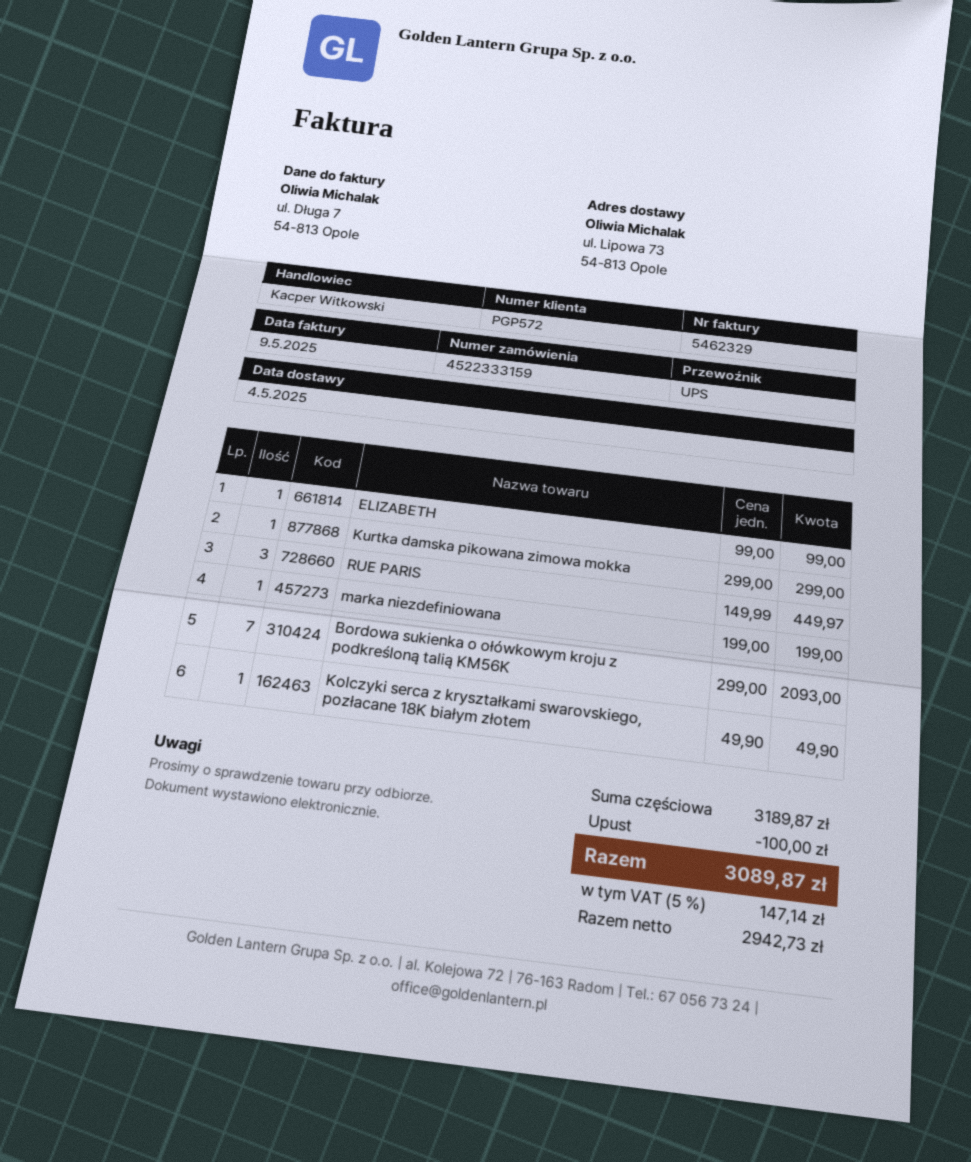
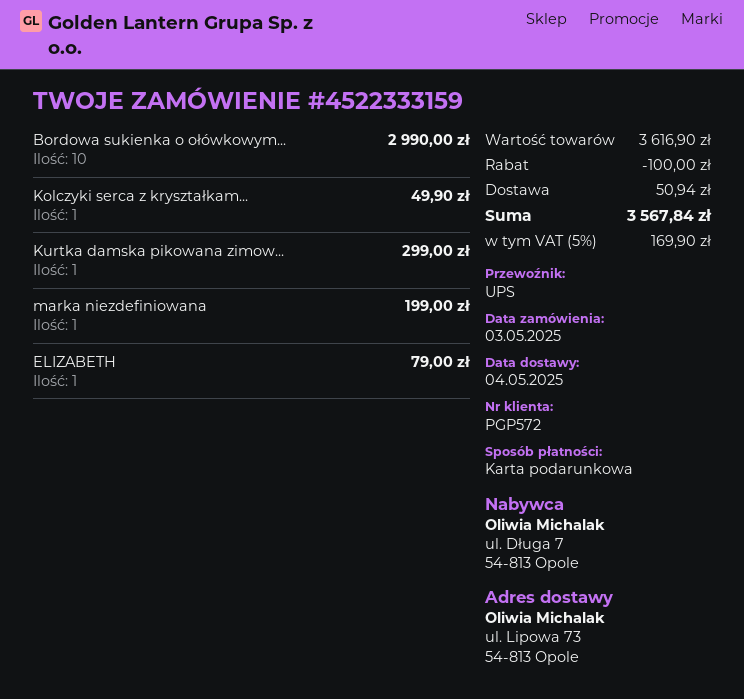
ELIZABETH: 1 for 99.00 -> 1 for 79.00
RUE PARIS: 3 for 449.97 -> none
Bordowa sukienka o ołówkowym kroju z podkreśloną talią KM56K: 7 for 2093.00 -> 10 for 2990.00
subtotal: 3189.87 -> 3616.90
shipping: none -> 50.94
tax: 5% = 147.14 -> 5% = 169.90
total: 3089.87 -> 3567.84

